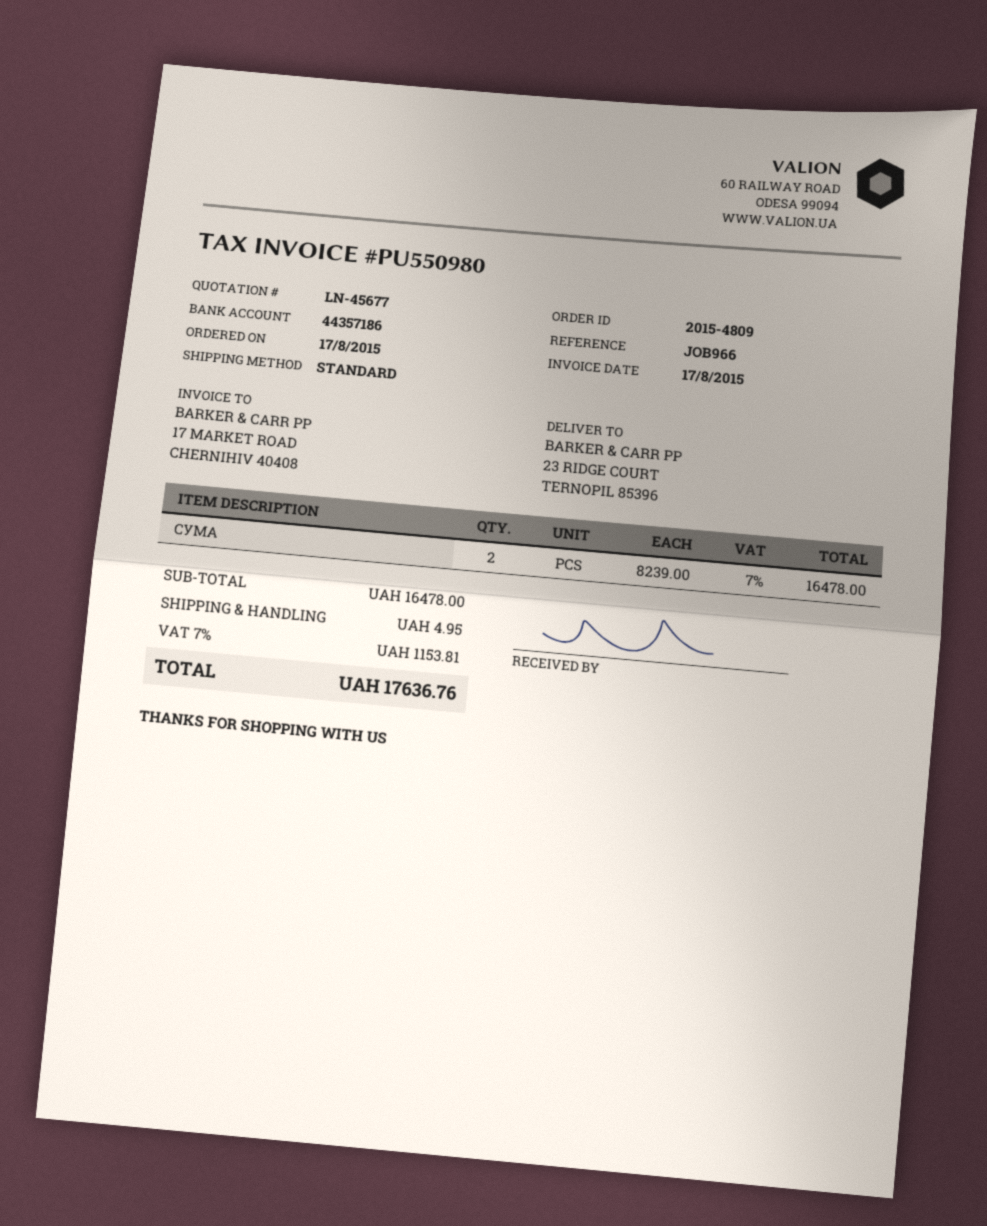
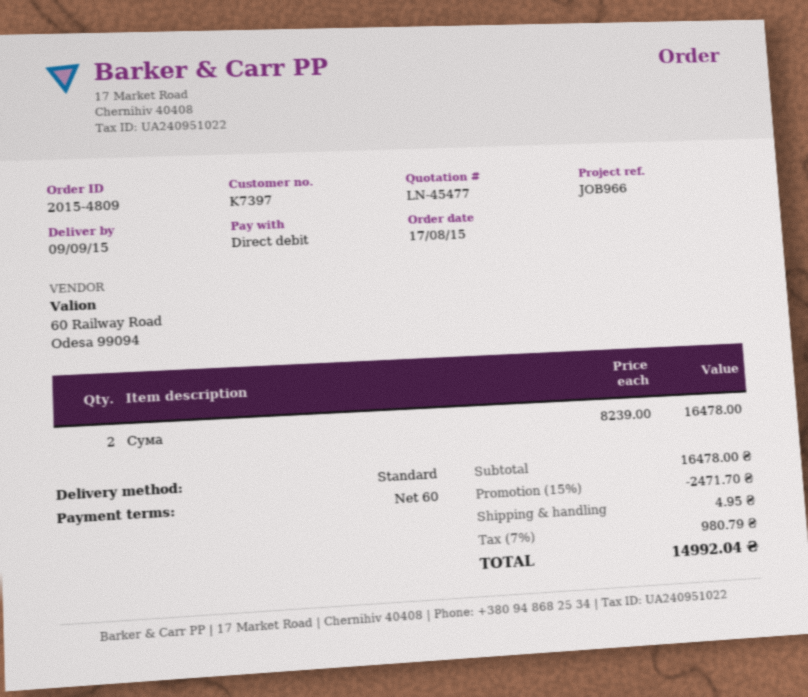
quote number: LN-45677 -> LN-45477
discount: none -> 15% = 2471.70
tax: 7% = 1153.81 -> 7% = 980.79
total: 17636.76 -> 14992.04

